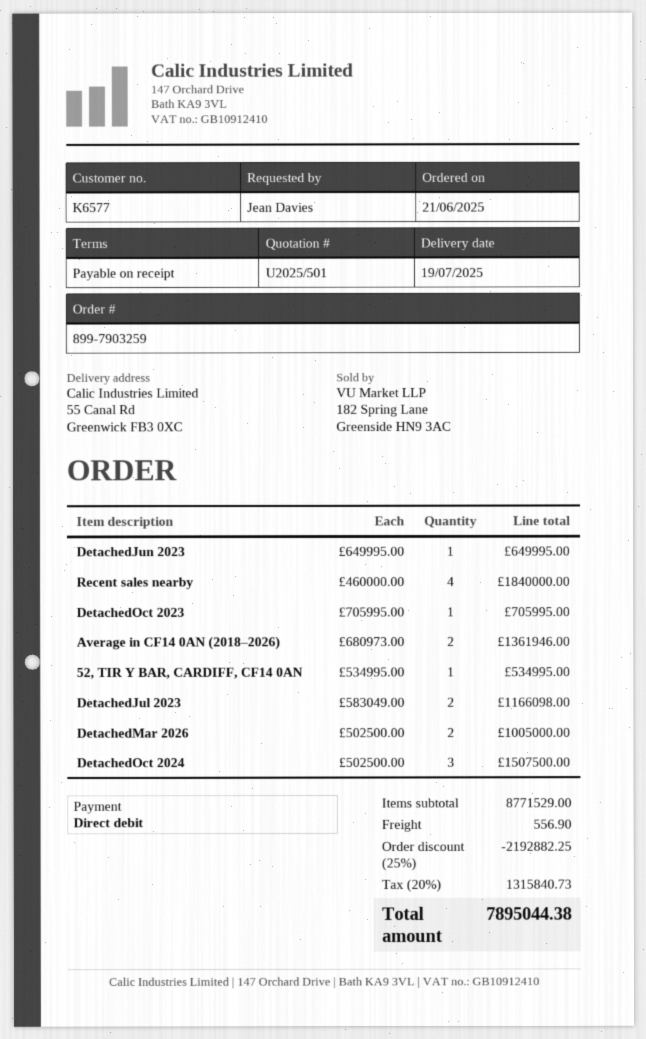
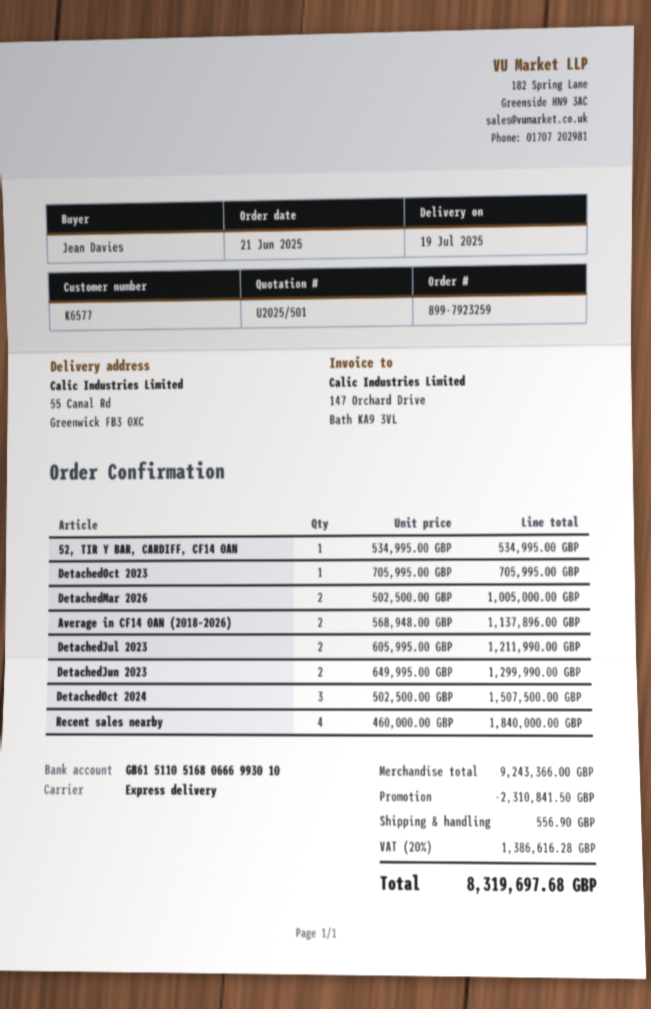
order number: 899-7903259 -> 899-7923259
DetachedJun 2023: 1 x 649995.00 = 649995.00 -> 2 x 649995.00 = 1299990.00
Average in CF14 0AN (2018–2026): 2 x 680973.00 = 1361946.00 -> 2 x 568948.00 = 1137896.00
DetachedJul 2023: 2 x 583049.00 = 1166098.00 -> 2 x 605995.00 = 1211990.00
subtotal: 8771529.00 -> 9243366.00
discount: 2192882.25 -> 2310841.50
tax: 20% = 1315840.73 -> 20% = 1386616.28
total: 7895044.38 -> 8319697.68

